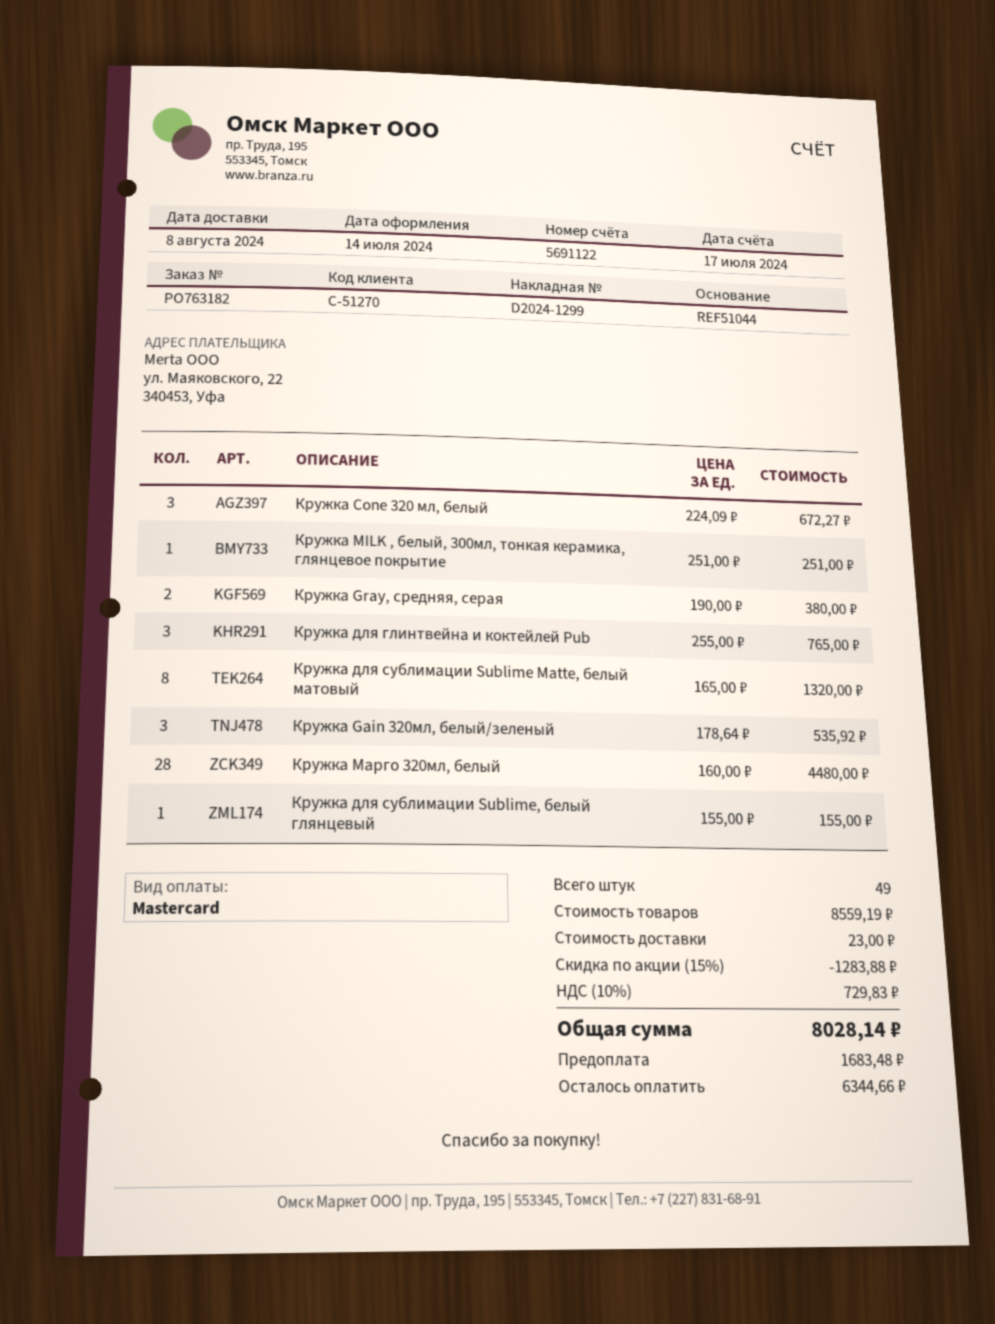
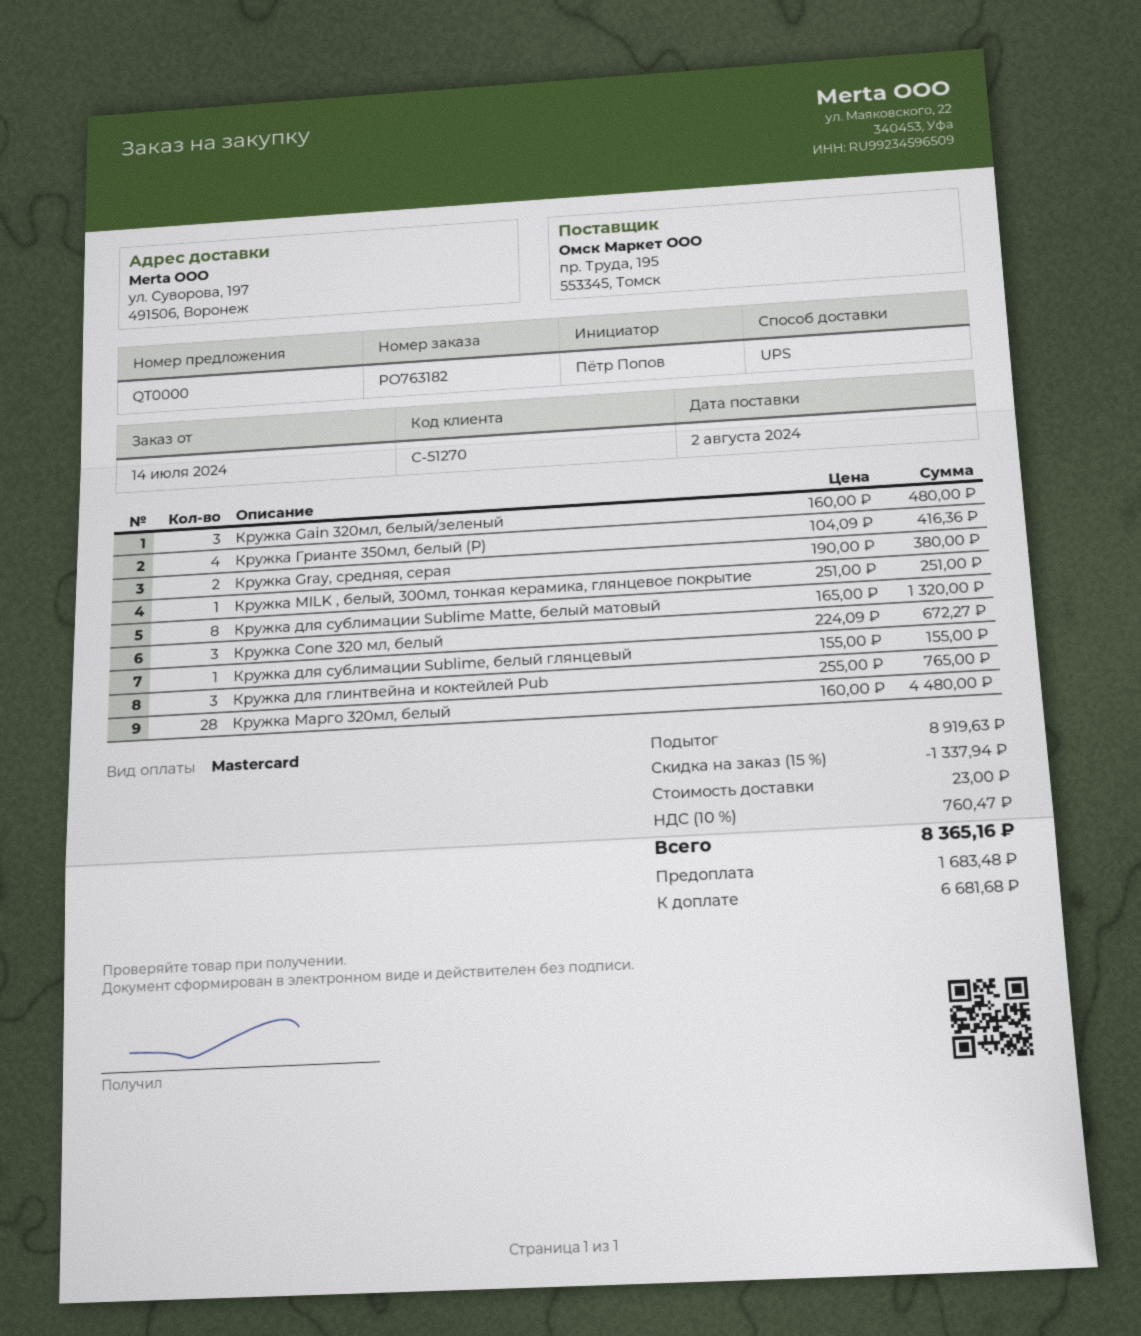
delivery date: 2024-08-08 -> 2024-08-02
Кружка Gain 320мл, белый/зеленый: 3 x 178.64 = 535.92 -> 3 x 160.00 = 480.00
Кружка Грианте 350мл, белый (Р): none -> 4 x 104.09 = 416.36
subtotal: 8559.19 -> 8919.63
discount: 15% = 1283.88 -> 15% = 1337.94
tax: 10% = 729.83 -> 10% = 760.47
total: 8028.14 -> 8365.16
balance: 6344.66 -> 6681.68

